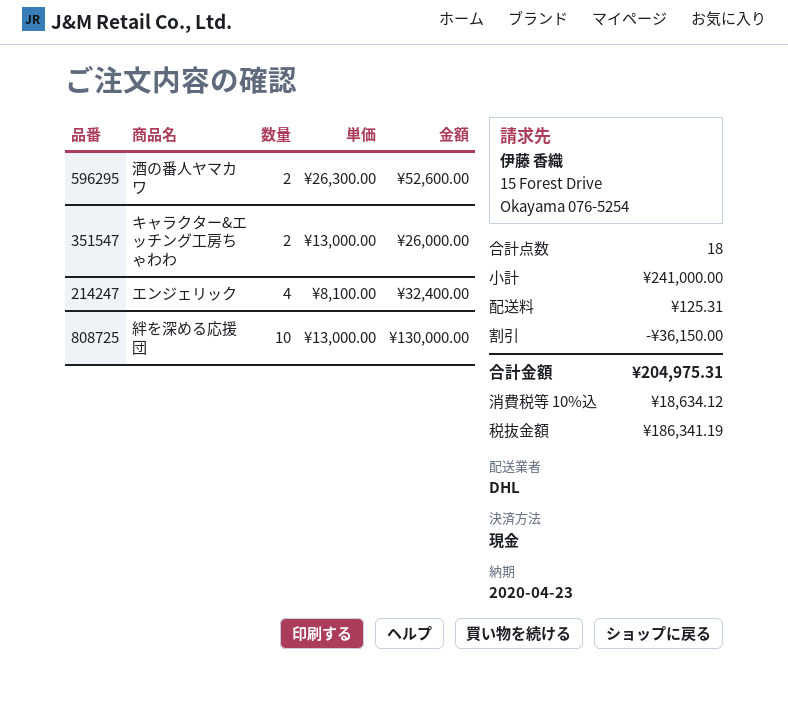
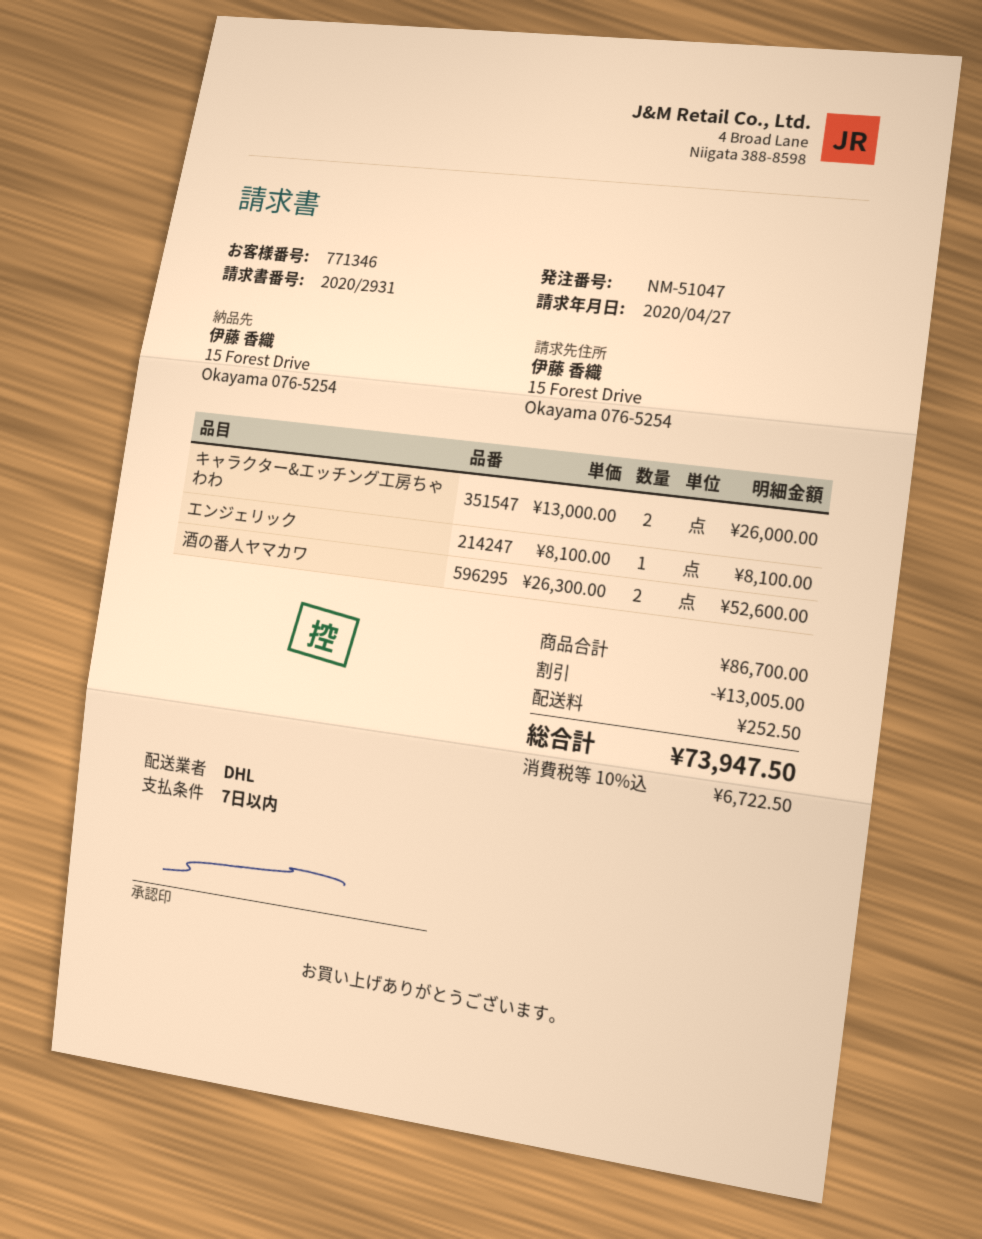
エンジェリック: 4 x 8100.00 = 32400.00 -> 1 x 8100.00 = 8100.00
絆を深める応援団: 10 x 13000.00 = 130000.00 -> none
subtotal: 241000.00 -> 86700.00
discount: 36150.00 -> 13005.00
shipping: 125.31 -> 252.50
tax: 10% = 18634.12 -> 10% = 6722.50
total: 204975.31 -> 73947.50

